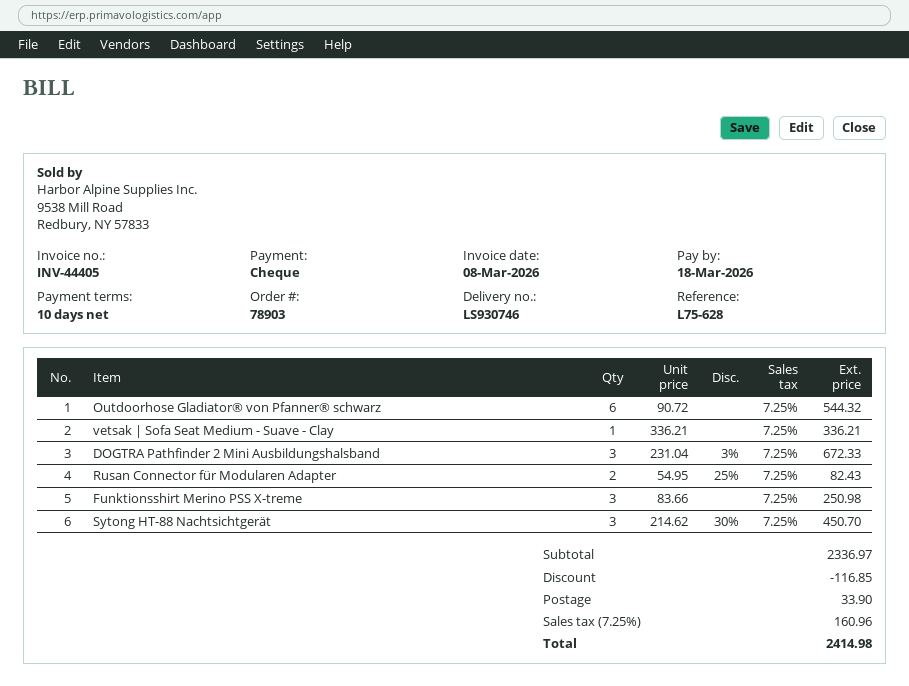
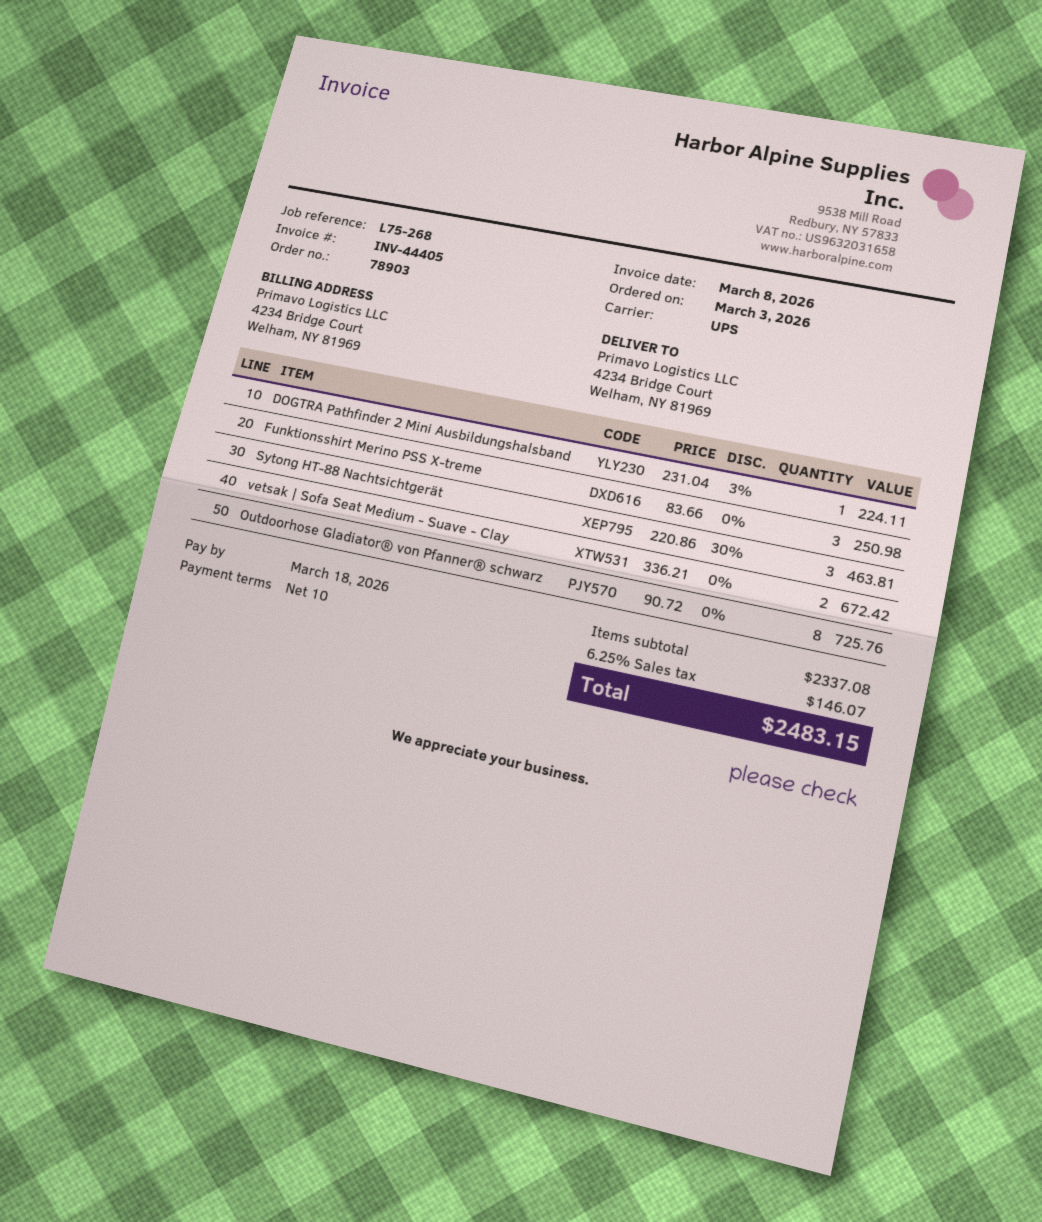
reference: L75-628 -> L75-268
Outdoorhose Gladiator® von Pfanner® schwarz: 6 x 90.72 = 544.32 -> 8 x 90.72 = 725.76
vetsak | Sofa Seat Medium - Suave - Clay: 1 x 336.21 = 336.21 -> 2 x 336.21 = 672.42
DOGTRA Pathfinder 2 Mini Ausbildungshalsband: 3 x 231.04 - 3% = 672.33 -> 1 x 231.04 - 3% = 224.11
Rusan Connector für Modularen Adapter: 2 x 54.95 - 25% = 82.43 -> none
Sytong HT-88 Nachtsichtgerät: 3 x 214.62 - 30% = 450.70 -> 3 x 220.86 - 30% = 463.81
subtotal: 2336.97 -> 2337.08
discount: 116.85 -> none
shipping: 33.90 -> none
tax: 7.25% = 160.96 -> 6.25% = 146.07
total: 2414.98 -> 2483.15

